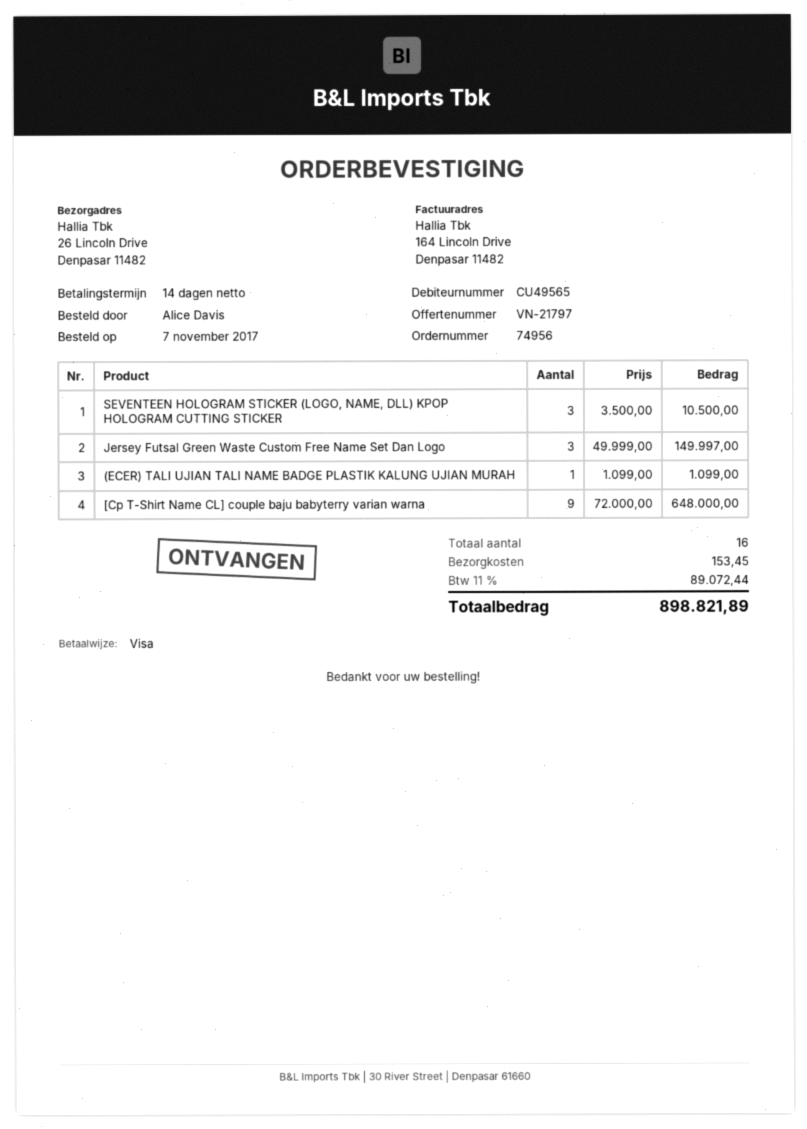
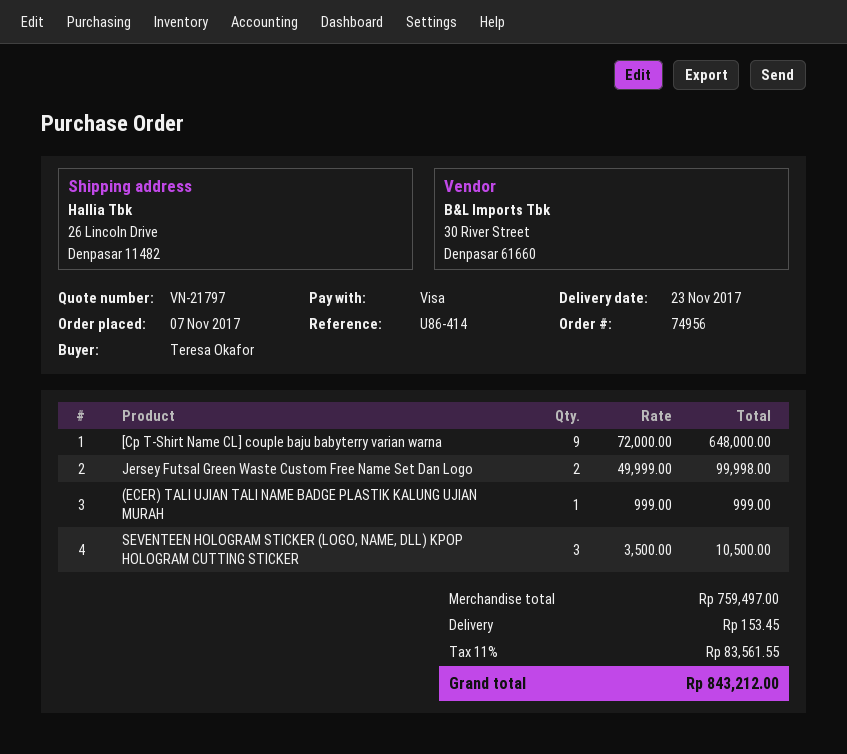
ordered by: Alice Davis -> Teresa Okafor
Jersey Futsal Green Waste Custom Free Name Set Dan Logo: 3 x 49999.00 = 149997.00 -> 2 x 49999.00 = 99998.00
(ECER) TALI UJIAN TALI NAME BADGE PLASTIK KALUNG UJIAN MURAH: 1 x 1099.00 = 1099.00 -> 1 x 999.00 = 999.00
tax: 11% = 89072.44 -> 11% = 83561.55
total: 898821.89 -> 843212.00

